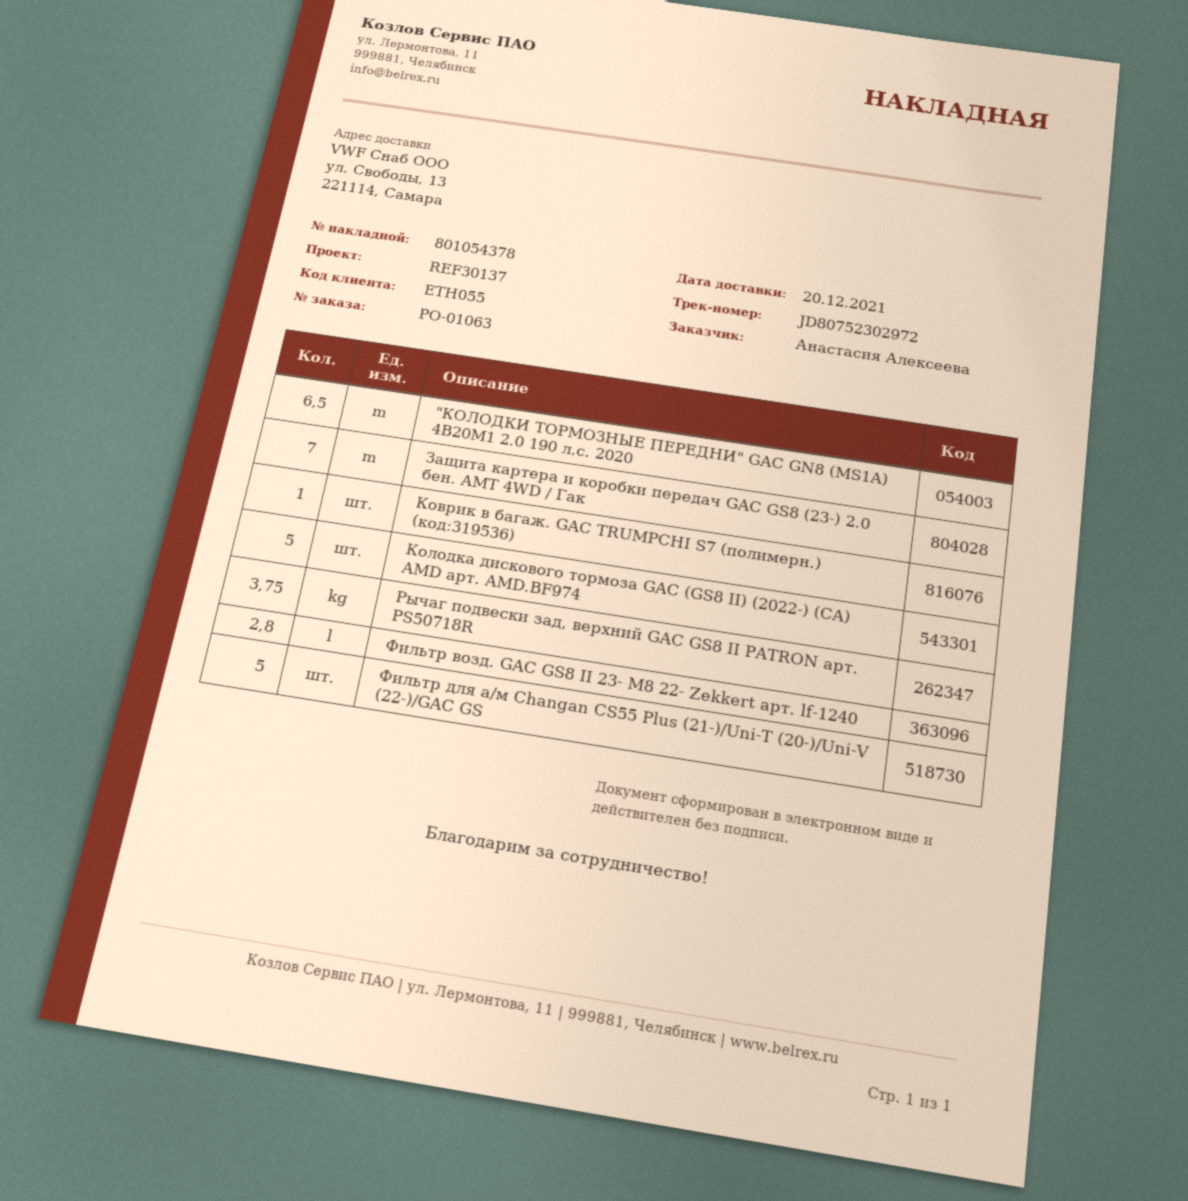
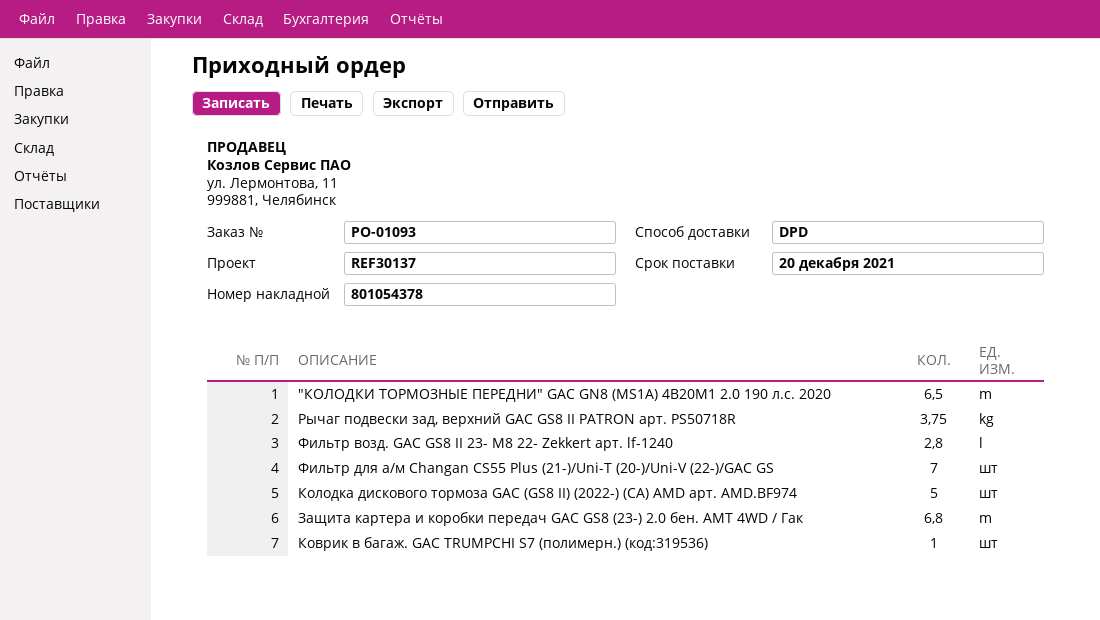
order number: PO-01063 -> PO-01093
Защита картера и коробки передач GAC GS8 (23-) 2.0 бен. AMT 4WD / Гак: 7 -> 6.8
Фильтр для а/м Changan CS55 Plus (21-)/Uni-T (20-)/Uni-V (22-)/GAC GS: 5 -> 7

